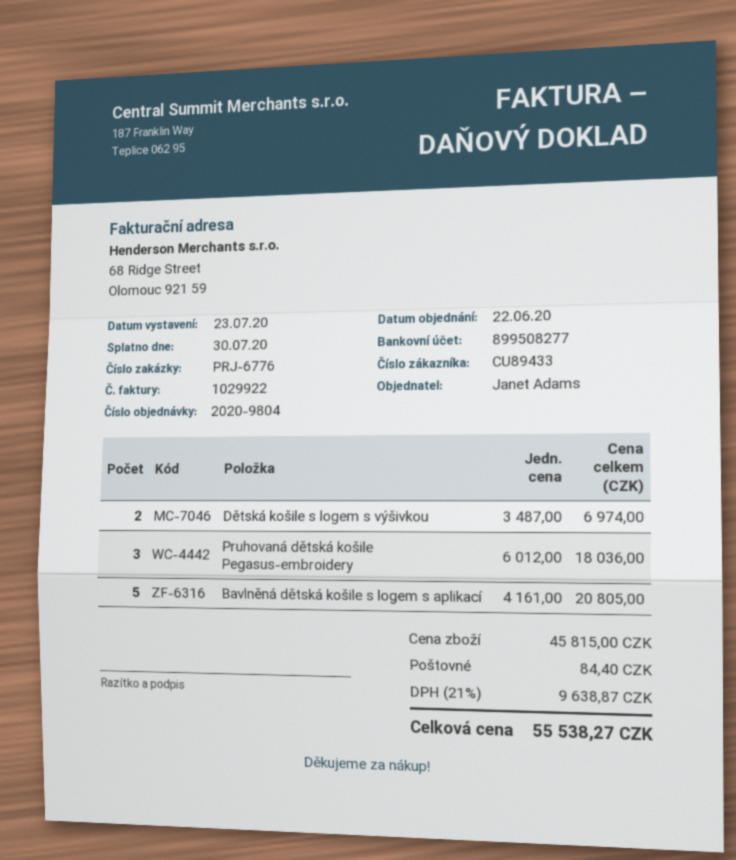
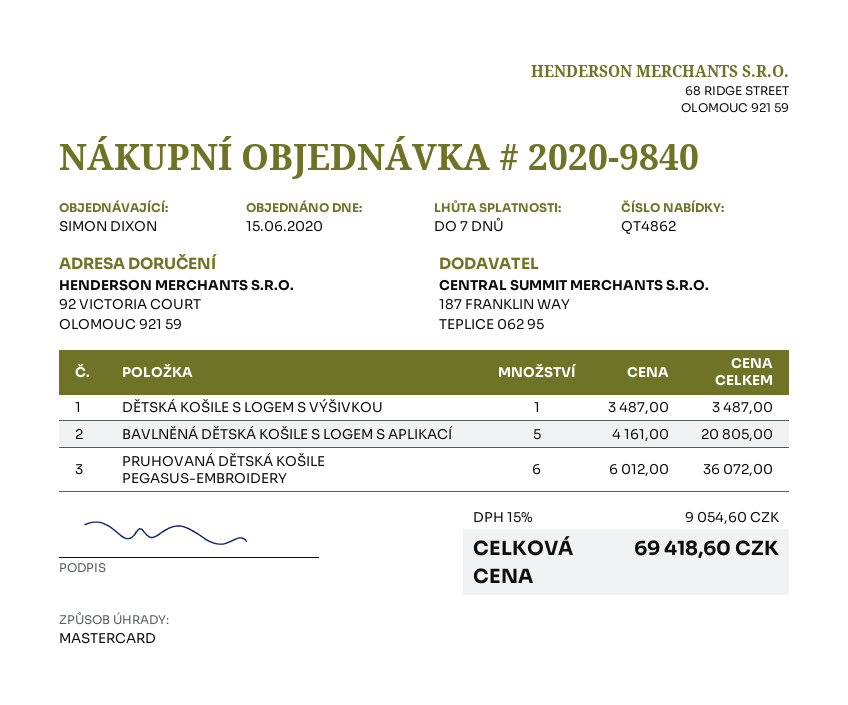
order number: 2020-9804 -> 2020-9840
order date: 2020-06-22 -> 2020-06-15
ordered by: Janet Adams -> SIMON DIXON
Dětská košile s logem s výšivkou: 2 x 3487.00 = 6974.00 -> 1 x 3487.00 = 3487.00
Pruhovaná dětská košile Pegasus-embroidery: 3 x 6012.00 = 18036.00 -> 6 x 6012.00 = 36072.00
shipping: 84.40 -> none
tax: 21% = 9638.87 -> 15% = 9054.60
total: 55538.27 -> 69418.60

